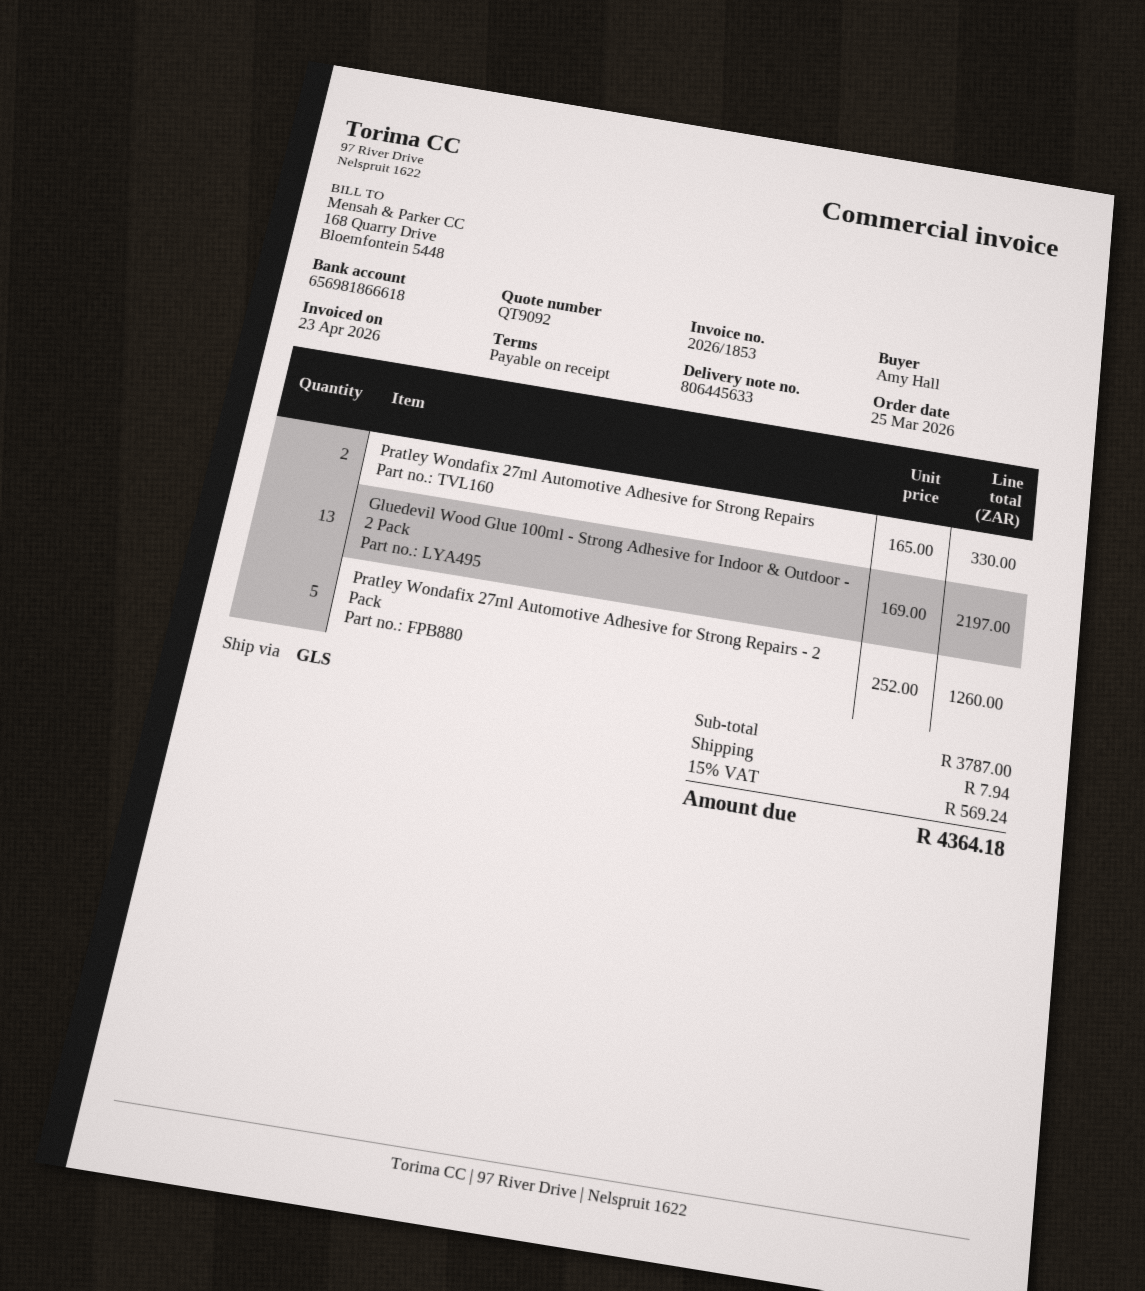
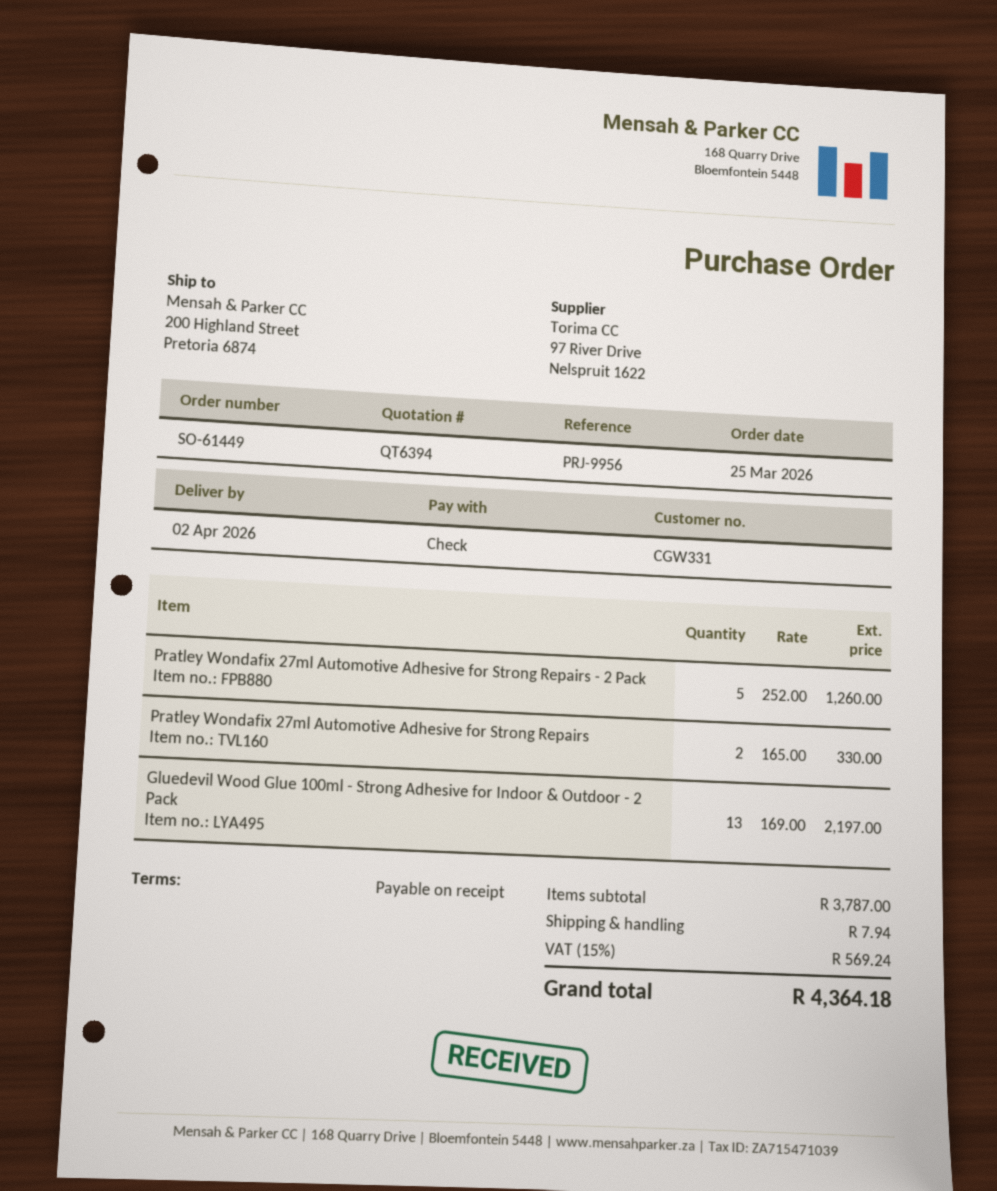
quote number: QT9092 -> QT6394

